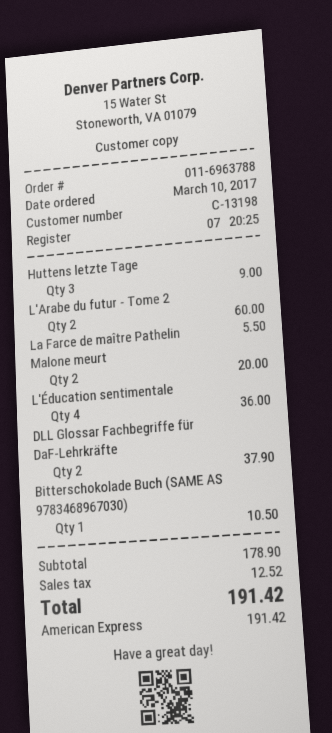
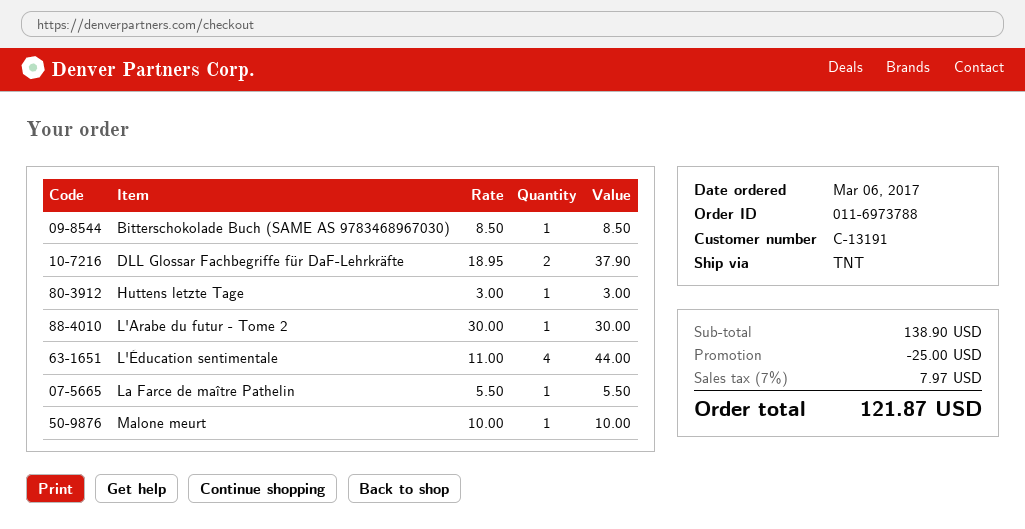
order number: 011-6963788 -> 011-6973788
order date: 2017-03-10 -> 2017-03-06
customer number: C-13198 -> C-13191
Huttens letzte Tage: 3 for 9.00 -> 1 for 3.00
L'Arabe du futur - Tome 2: 2 for 60.00 -> 1 for 30.00
Malone meurt: 2 for 20.00 -> 1 for 10.00
L'Éducation sentimentale: 4 for 36.00 -> 4 for 44.00
Bitterschokolade Buch (SAME AS 9783468967030): 1 for 10.50 -> 1 for 8.50
subtotal: 178.90 -> 138.90
discount: none -> 25.00
tax: 12.52 -> 7.97
total: 191.42 -> 121.87

